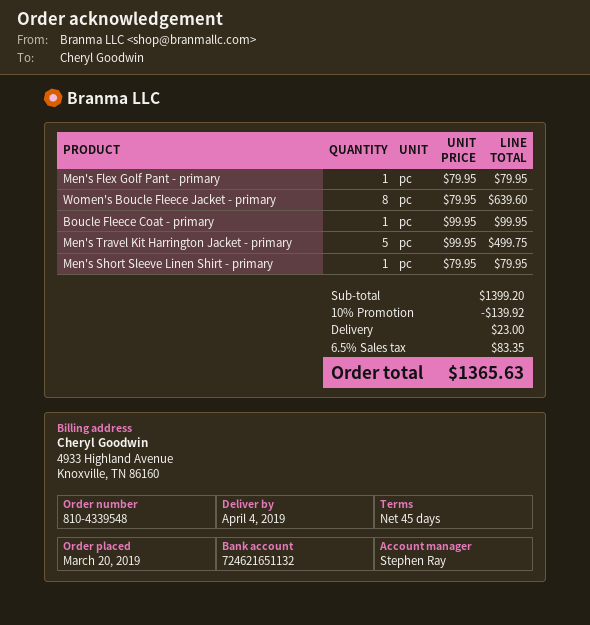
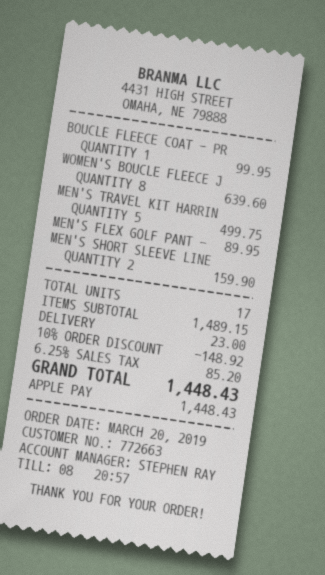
Men's Flex Golf Pant - primary: 1 for 79.95 -> 1 for 89.95
Men's Short Sleeve Linen Shirt - primary: 1 for 79.95 -> 2 for 159.90
subtotal: 1399.20 -> 1489.15
discount: 10% = 139.92 -> 10% = 148.92
tax: 6.5% = 83.35 -> 6.25% = 85.20
total: 1365.63 -> 1448.43

